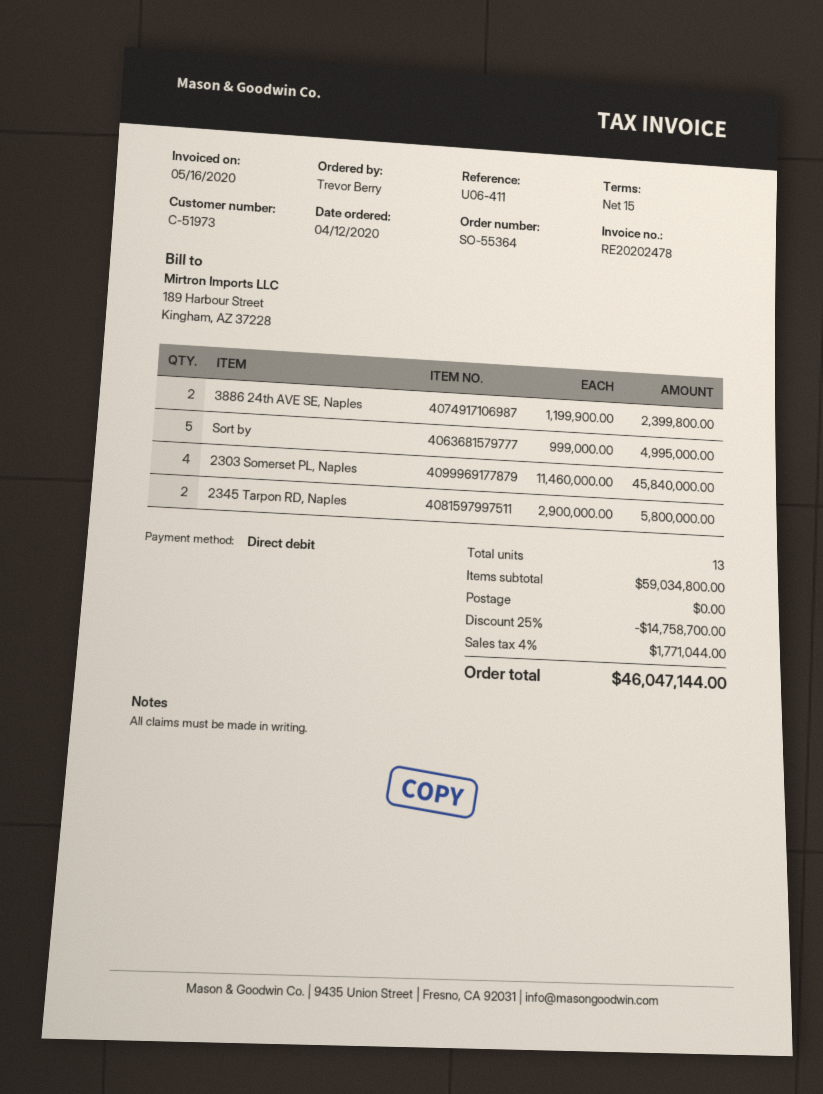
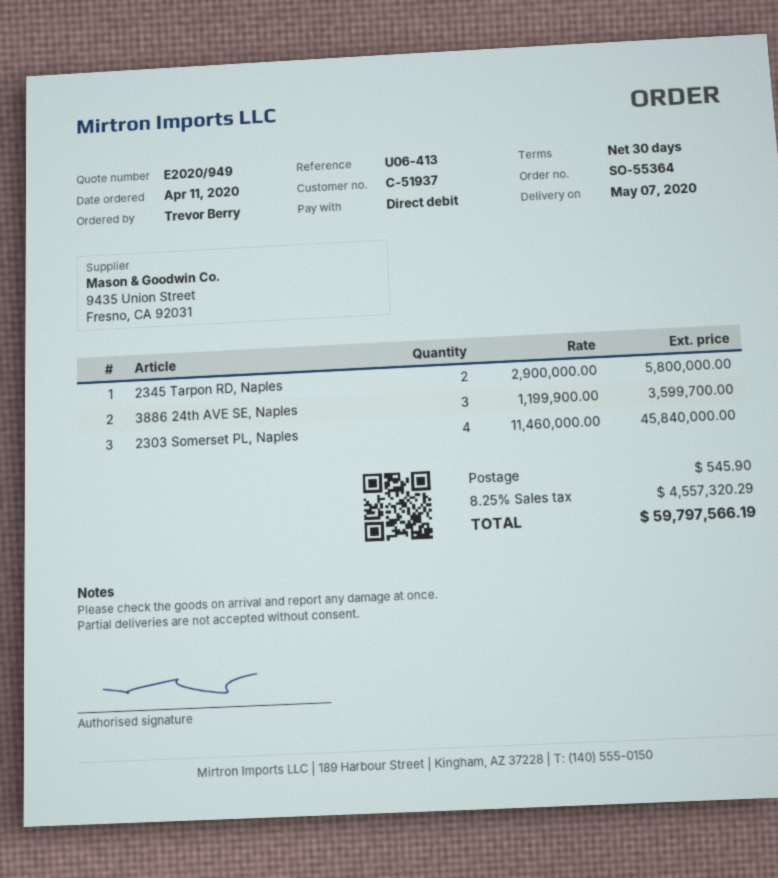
order date: 2020-04-12 -> 2020-04-11
payment terms: 15 days -> 30 days
customer number: C-51973 -> C-51937
reference: U06-411 -> U06-413
3886 24th AVE SE, Naples: 2 x 1199900.00 = 2399800.00 -> 3 x 1199900.00 = 3599700.00
Sort by: 5 x 999000.00 = 4995000.00 -> none
discount: 25% = 14758700.00 -> none
shipping: 0.00 -> 545.90
tax: 4% = 1771044.00 -> 8.25% = 4557320.29
total: 46047144.00 -> 59797566.19

